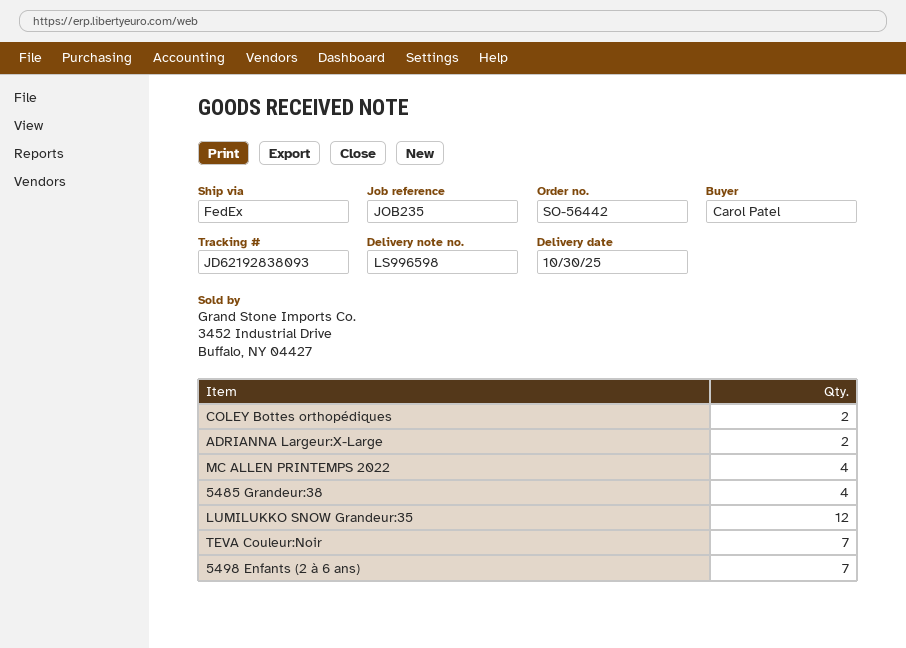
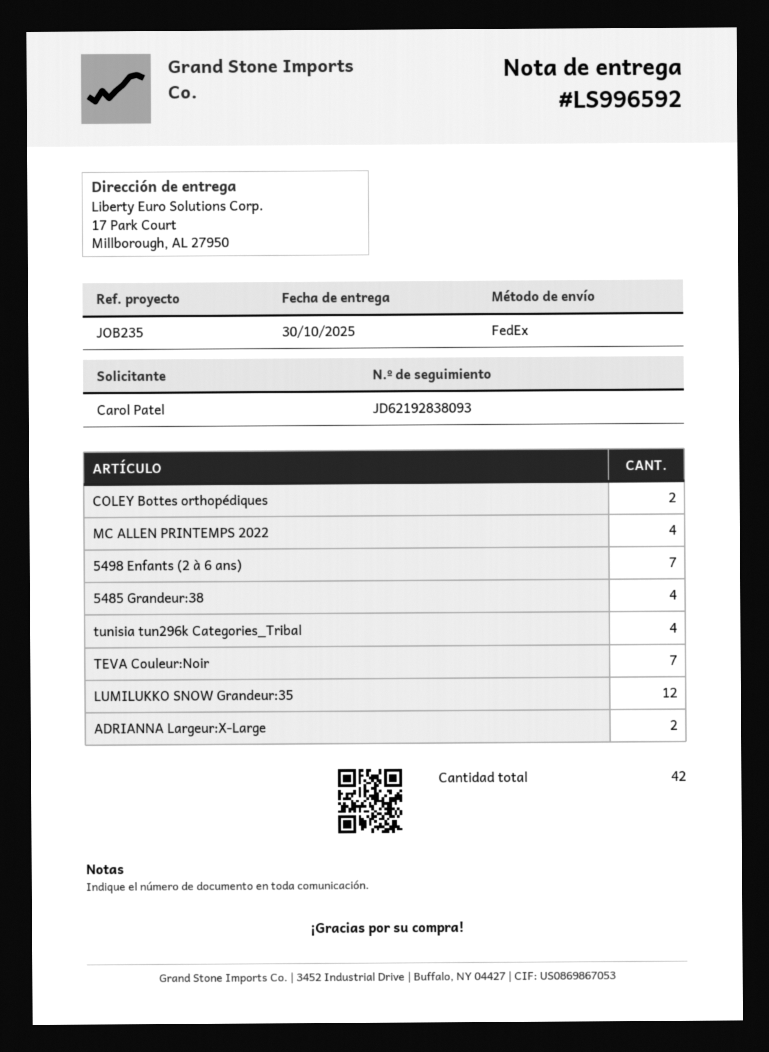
delivery note number: LS996598 -> LS996592
tunisia tun296k Categories_Tribal: none -> 4

